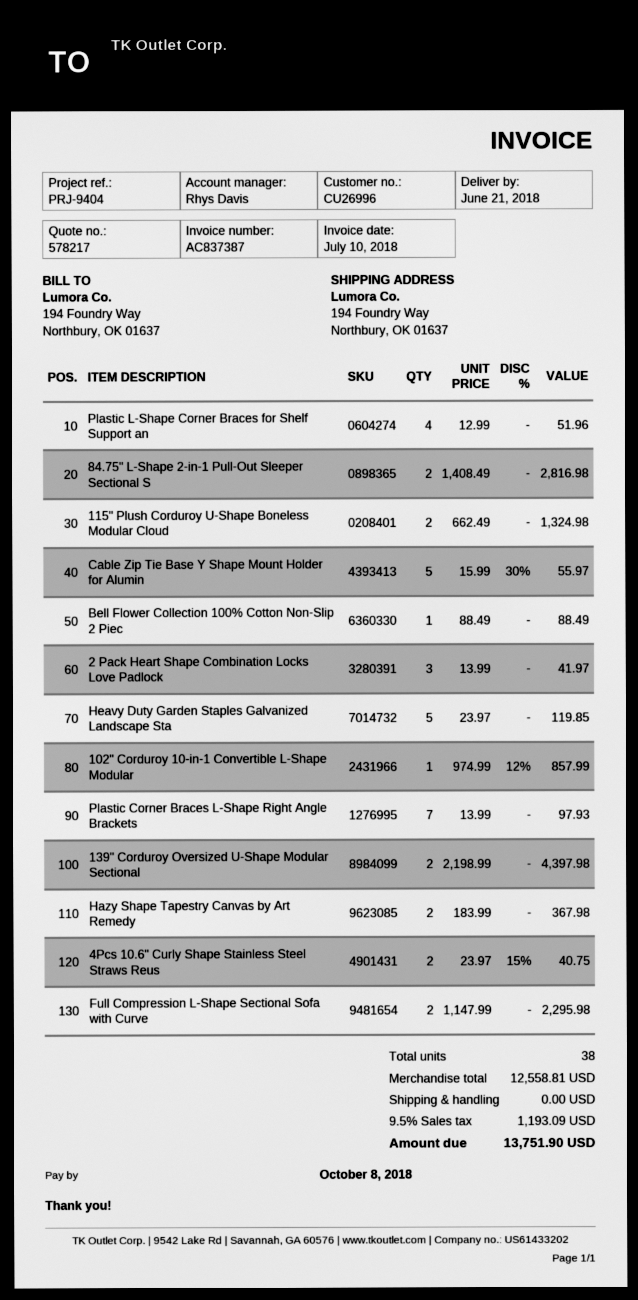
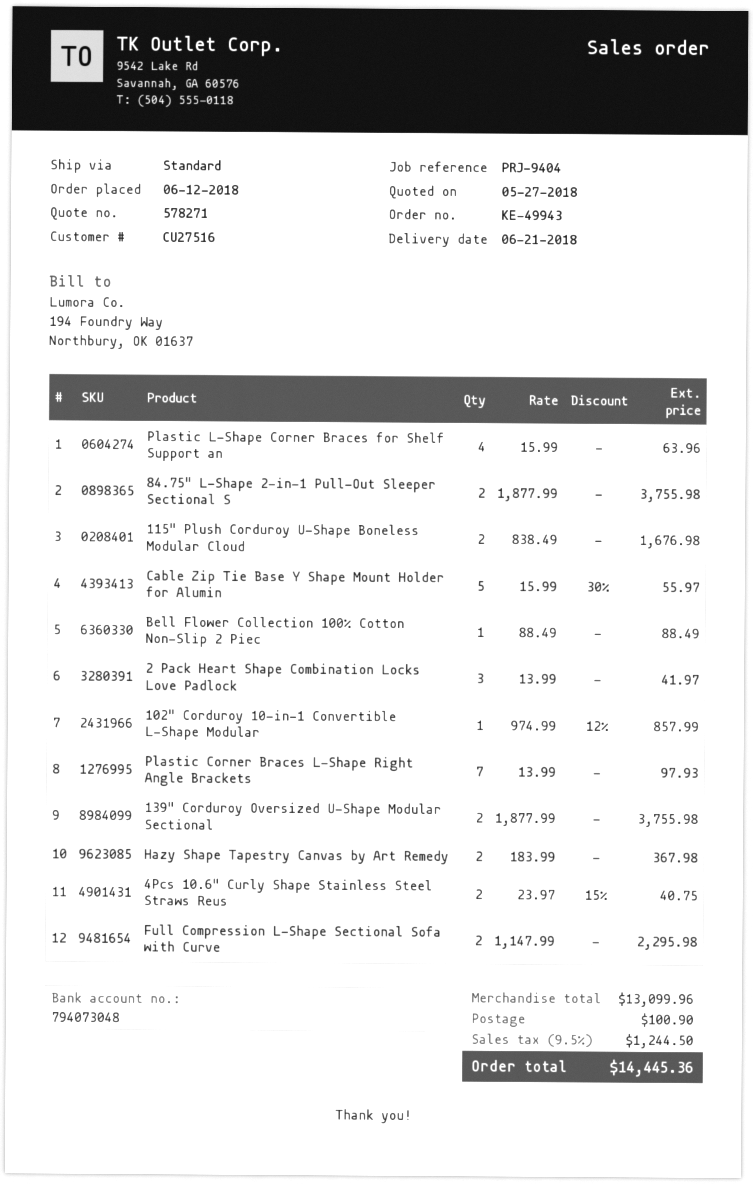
quote number: 578217 -> 578271
customer number: CU26996 -> CU27516
Plastic L-Shape Corner Braces for Shelf Support an: 4 x 12.99 = 51.96 -> 4 x 15.99 = 63.96
84.75" L-Shape 2-in-1 Pull-Out Sleeper Sectional S: 2 x 1408.49 = 2816.98 -> 2 x 1877.99 = 3755.98
115" Plush Corduroy U-Shape Boneless Modular Cloud: 2 x 662.49 = 1324.98 -> 2 x 838.49 = 1676.98
Heavy Duty Garden Staples Galvanized Landscape Sta: 5 x 23.97 = 119.85 -> none
139" Corduroy Oversized U-Shape Modular Sectional: 2 x 2198.99 = 4397.98 -> 2 x 1877.99 = 3755.98
subtotal: 12558.81 -> 13099.96
shipping: 0.00 -> 100.90
tax: 9.5% = 1193.09 -> 9.5% = 1244.50
total: 13751.90 -> 14445.36

